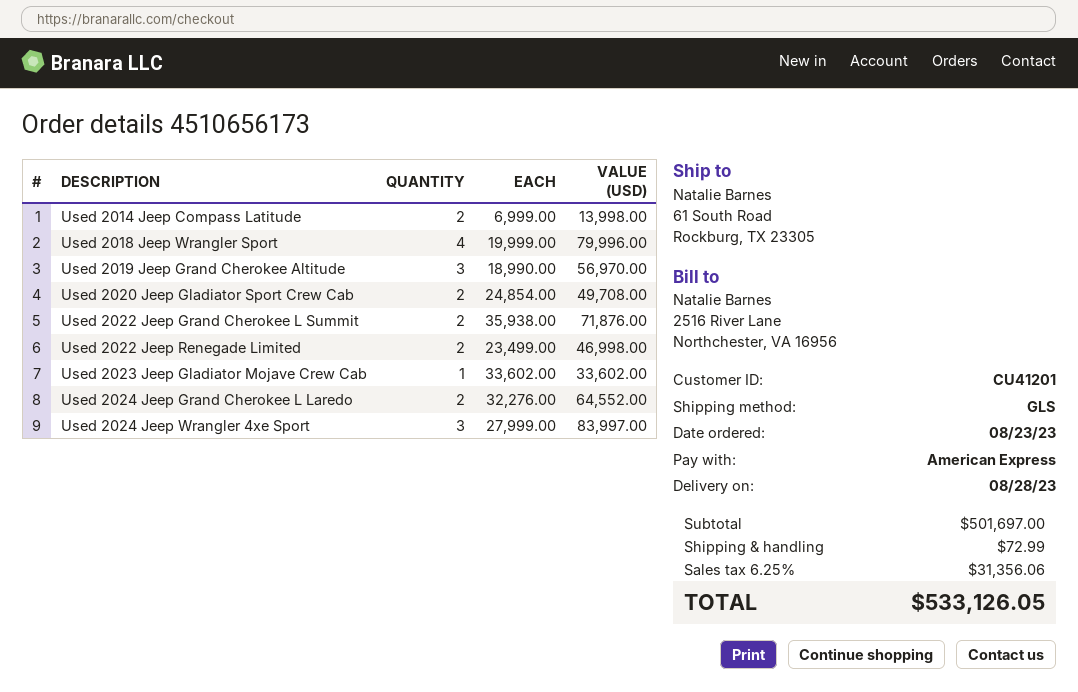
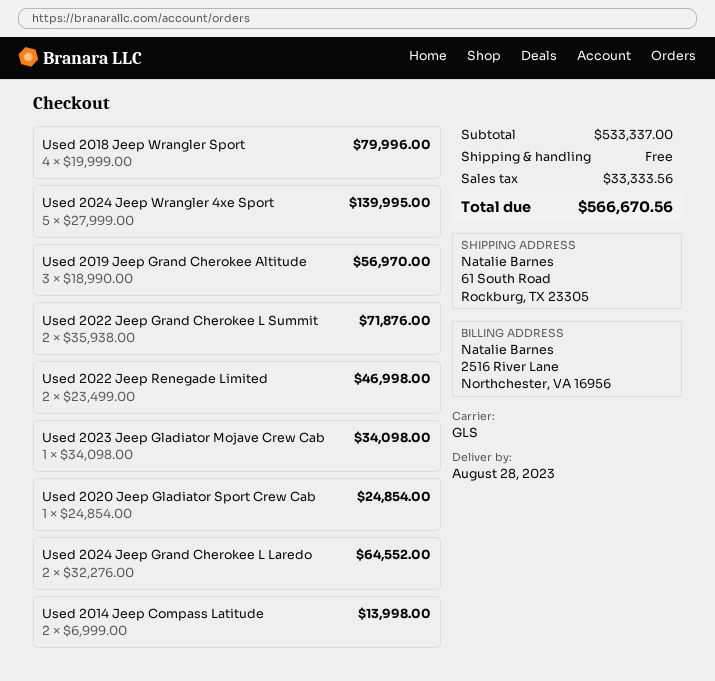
Used 2020 Jeep Gladiator Sport Crew Cab: 2 x 24854.00 = 49708.00 -> 1 x 24854.00 = 24854.00
Used 2023 Jeep Gladiator Mojave Crew Cab: 1 x 33602.00 = 33602.00 -> 1 x 34098.00 = 34098.00
Used 2024 Jeep Wrangler 4xe Sport: 3 x 27999.00 = 83997.00 -> 5 x 27999.00 = 139995.00
subtotal: 501697.00 -> 533337.00
shipping: 72.99 -> 0.00
tax: 31356.06 -> 33333.56
total: 533126.05 -> 566670.56

